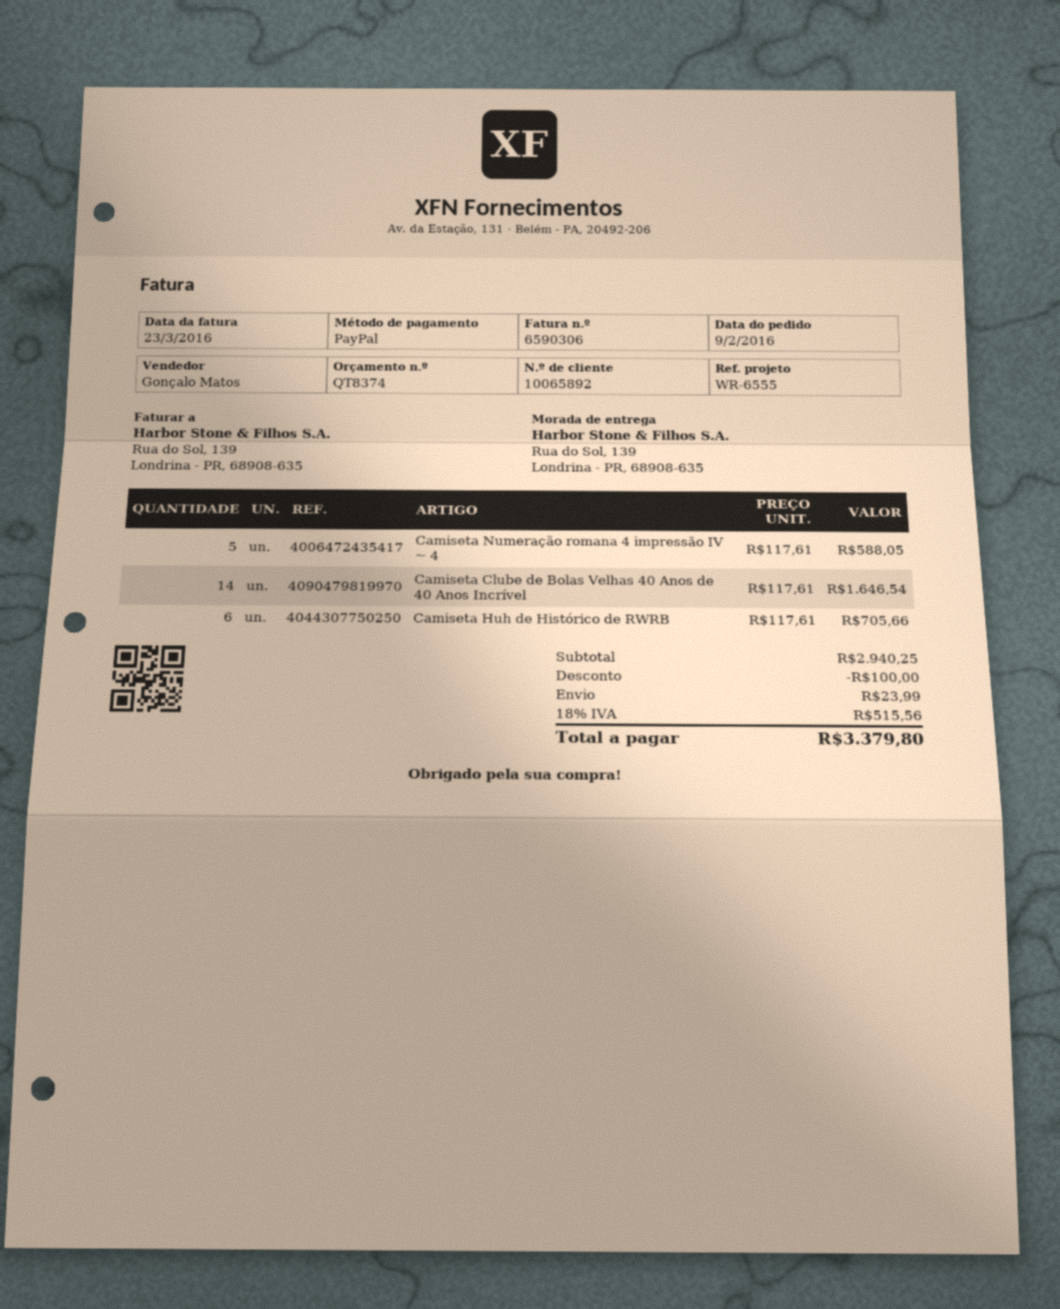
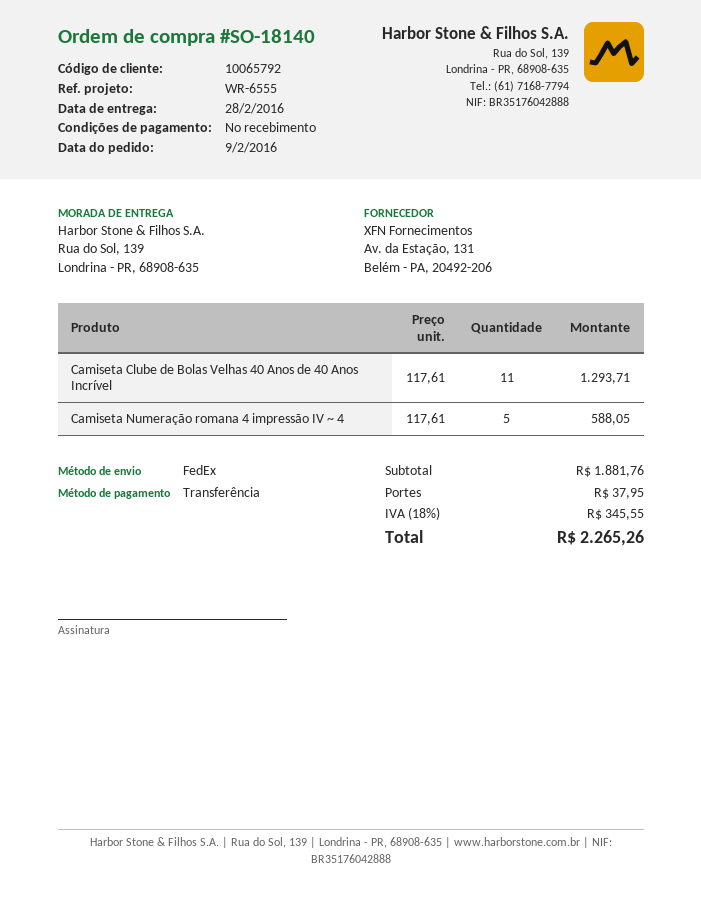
customer number: 10065892 -> 10065792
payment method: PayPal -> bank transfer
Camiseta Clube de Bolas Velhas 40 Anos de 40 Anos Incrível: 14 x 117.61 = 1646.54 -> 11 x 117.61 = 1293.71
Camiseta Huh de Histórico de RWRB: 6 x 117.61 = 705.66 -> none
subtotal: 2940.25 -> 1881.76
discount: 100.00 -> none
shipping: 23.99 -> 37.95
tax: 18% = 515.56 -> 18% = 345.55
total: 3379.80 -> 2265.26

